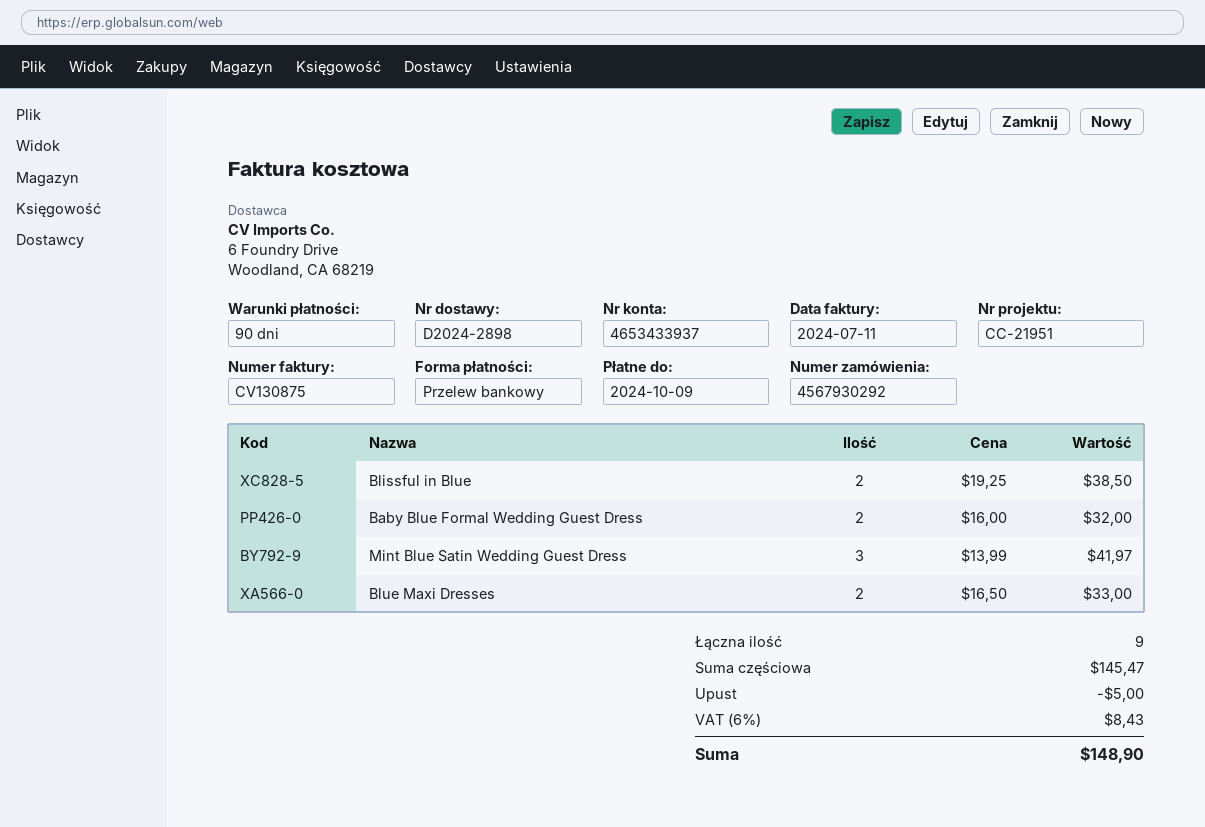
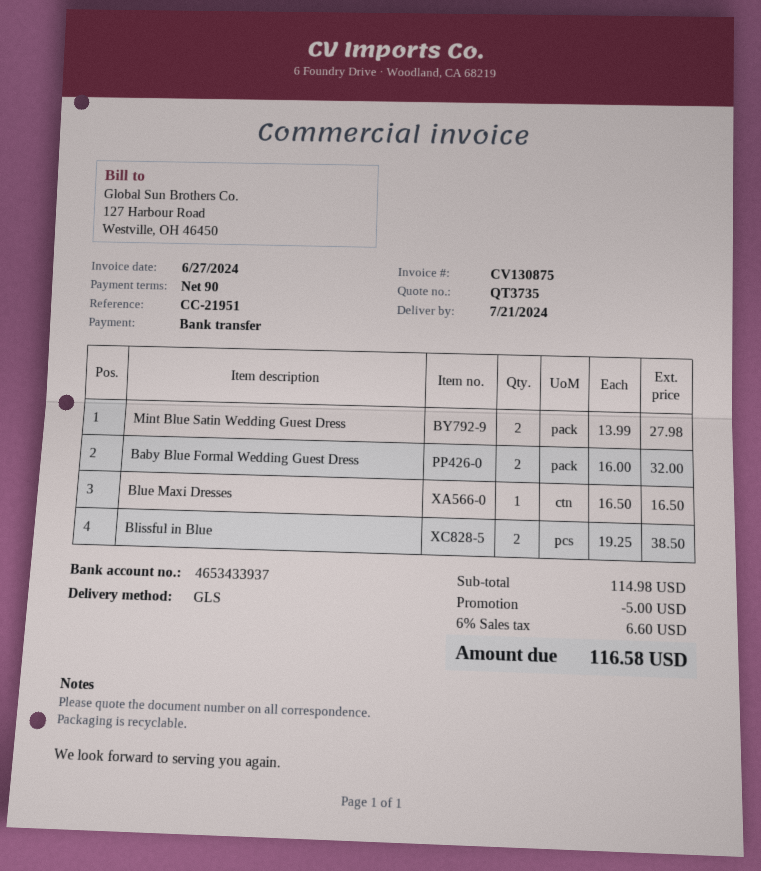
invoice date: 2024-07-11 -> 2024-06-27
Mint Blue Satin Wedding Guest Dress: 3 x 13.99 = 41.97 -> 2 x 13.99 = 27.98
Blue Maxi Dresses: 2 x 16.50 = 33.00 -> 1 x 16.50 = 16.50
subtotal: 145.47 -> 114.98
tax: 6% = 8.43 -> 6% = 6.60
total: 148.90 -> 116.58

